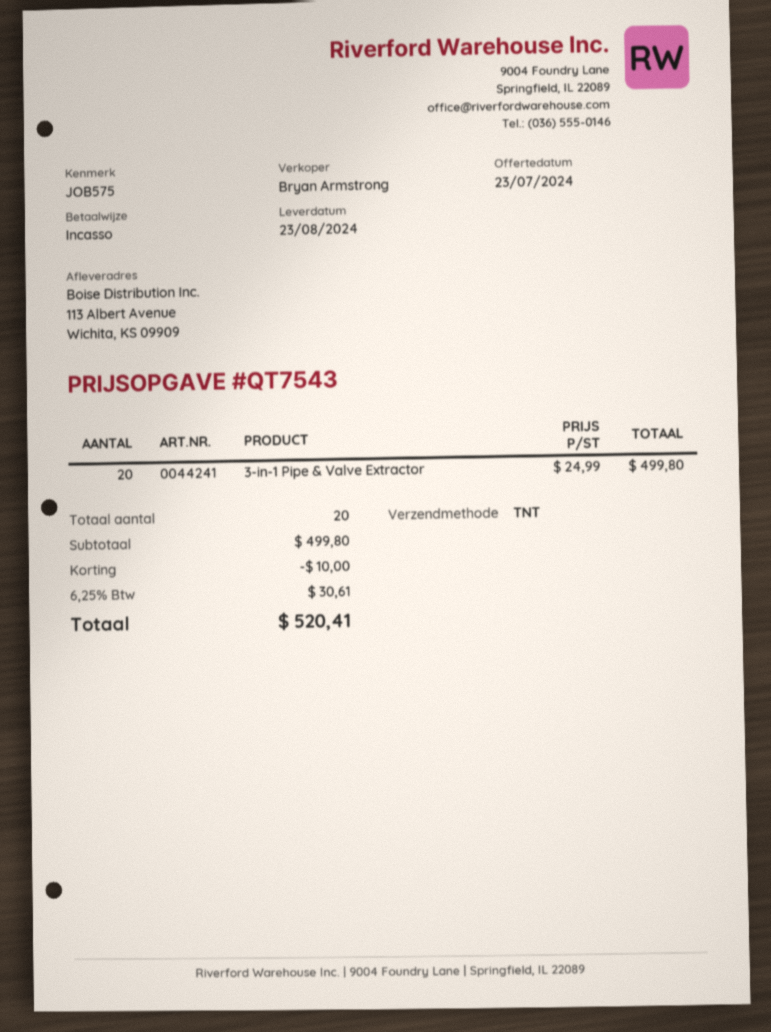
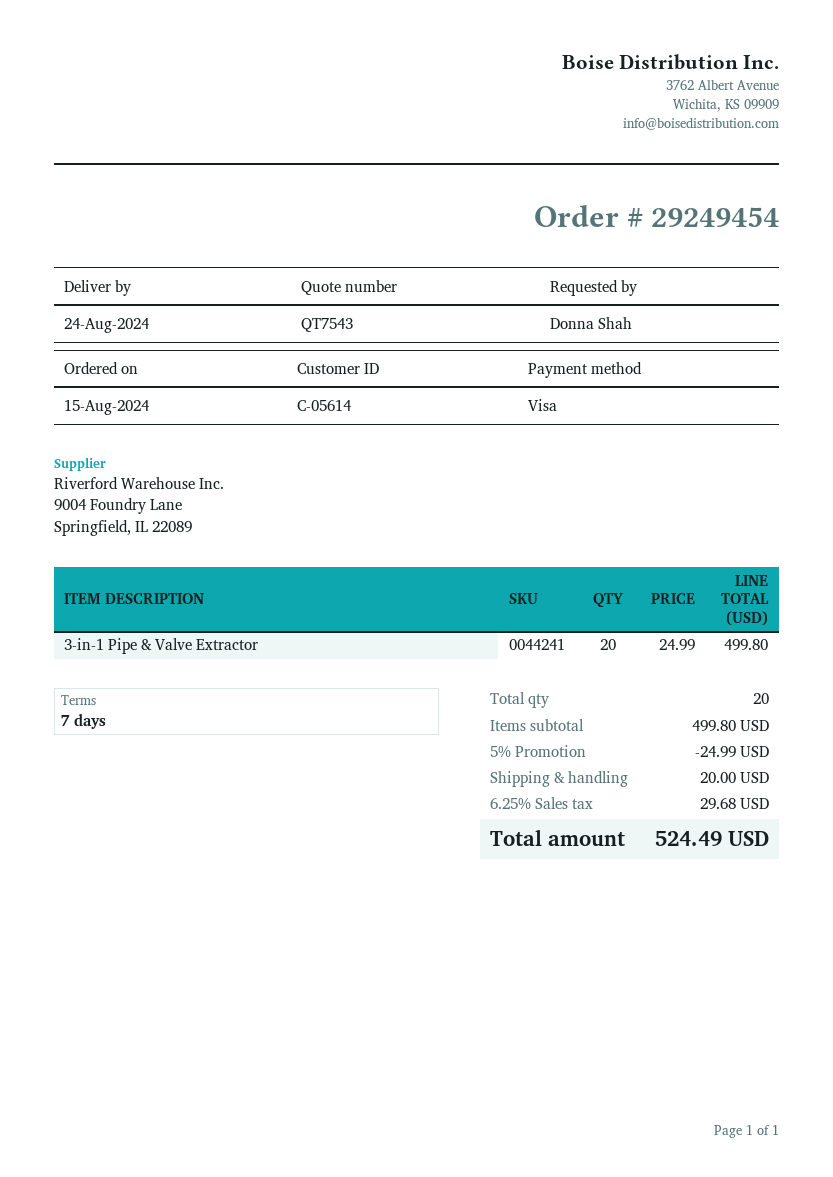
delivery date: 2024-08-23 -> 2024-08-24
payment method: direct debit -> Visa
discount: 10.00 -> 24.99
shipping: none -> 20.00
tax: 6.25% = 30.61 -> 6.25% = 29.68
total: 520.41 -> 524.49

